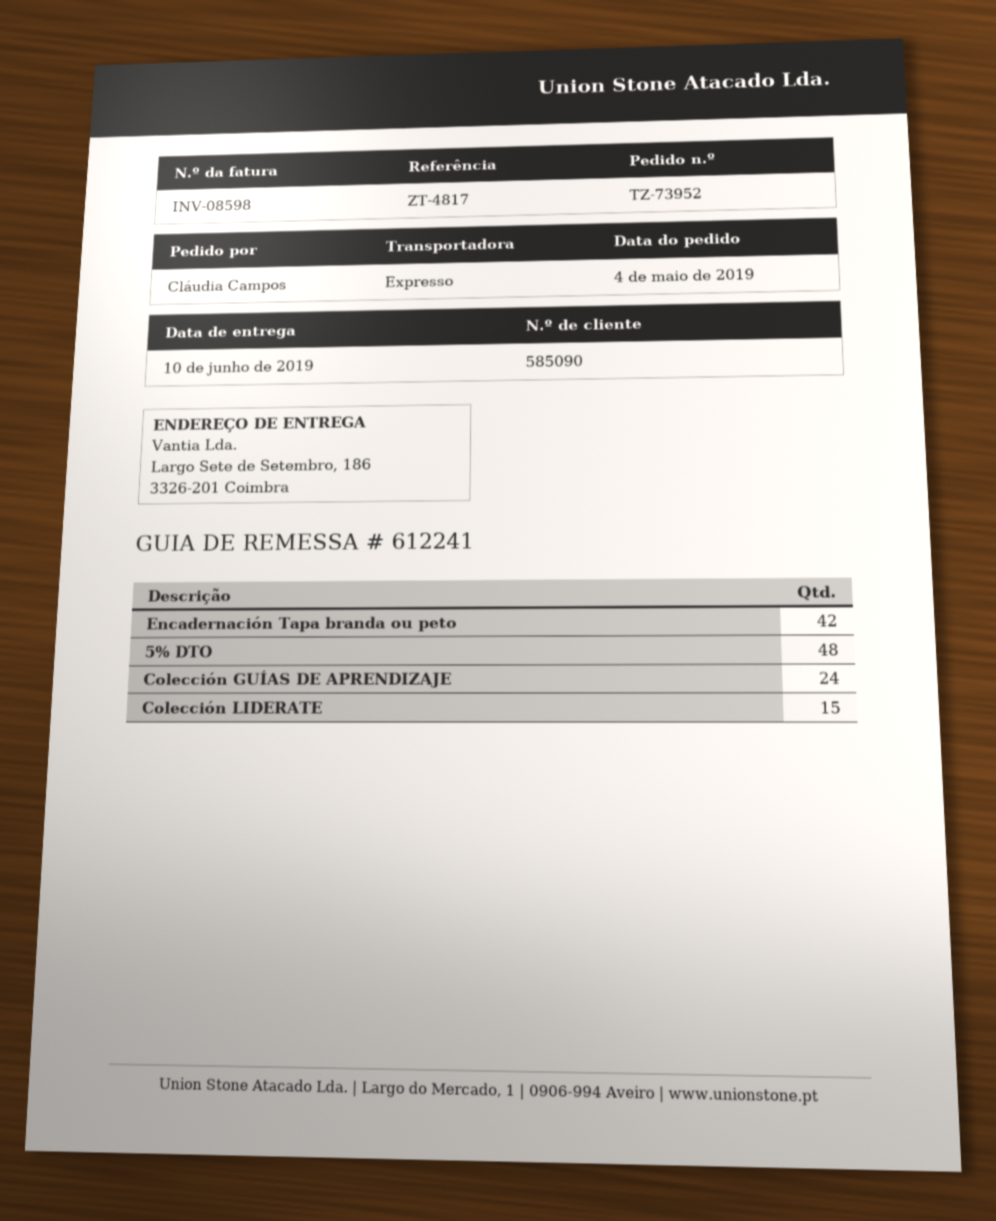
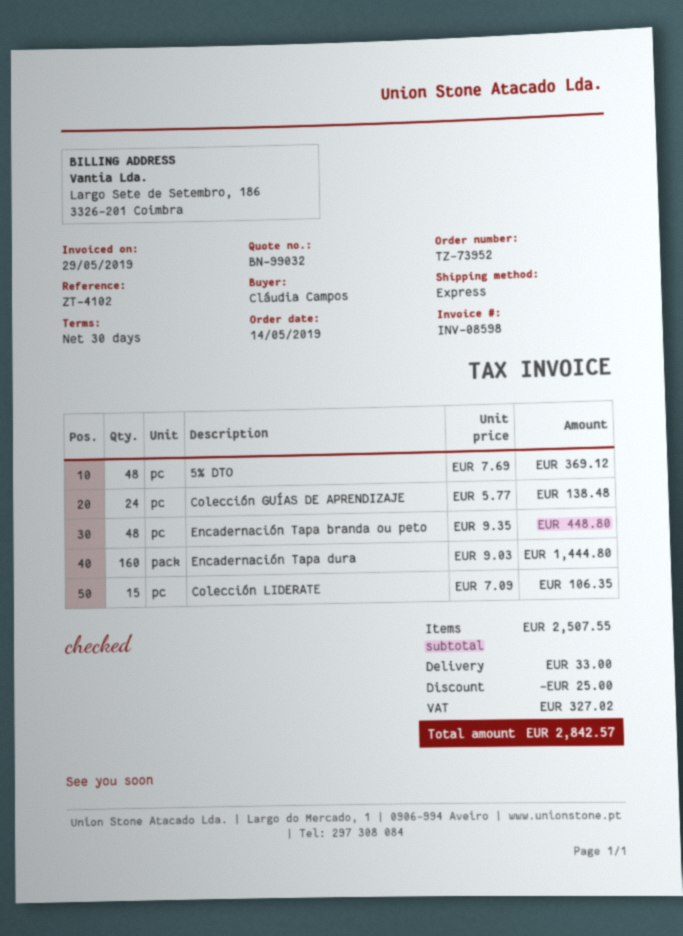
order date: 2019-05-04 -> 2019-05-14
reference: ZT-4817 -> ZT-4102
Encadernación Tapa branda ou peto: 42 -> 48
Encadernación Tapa dura: none -> 160

